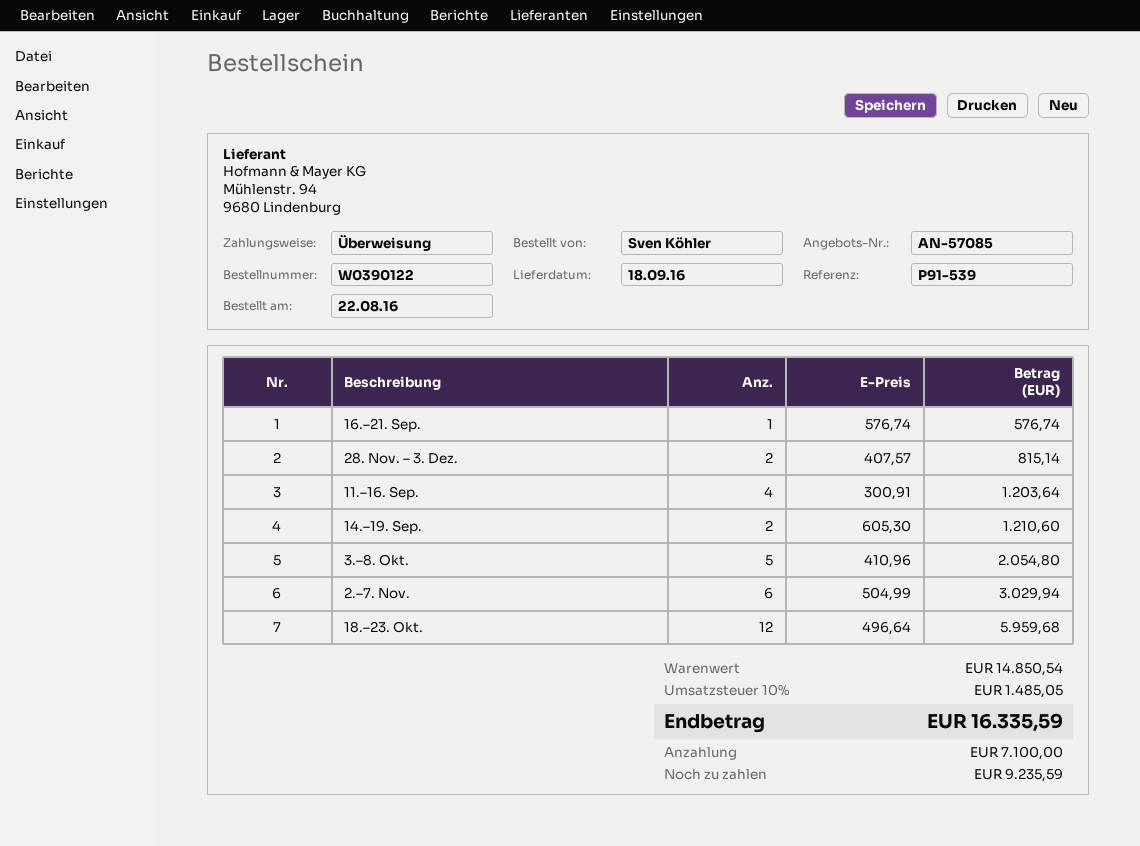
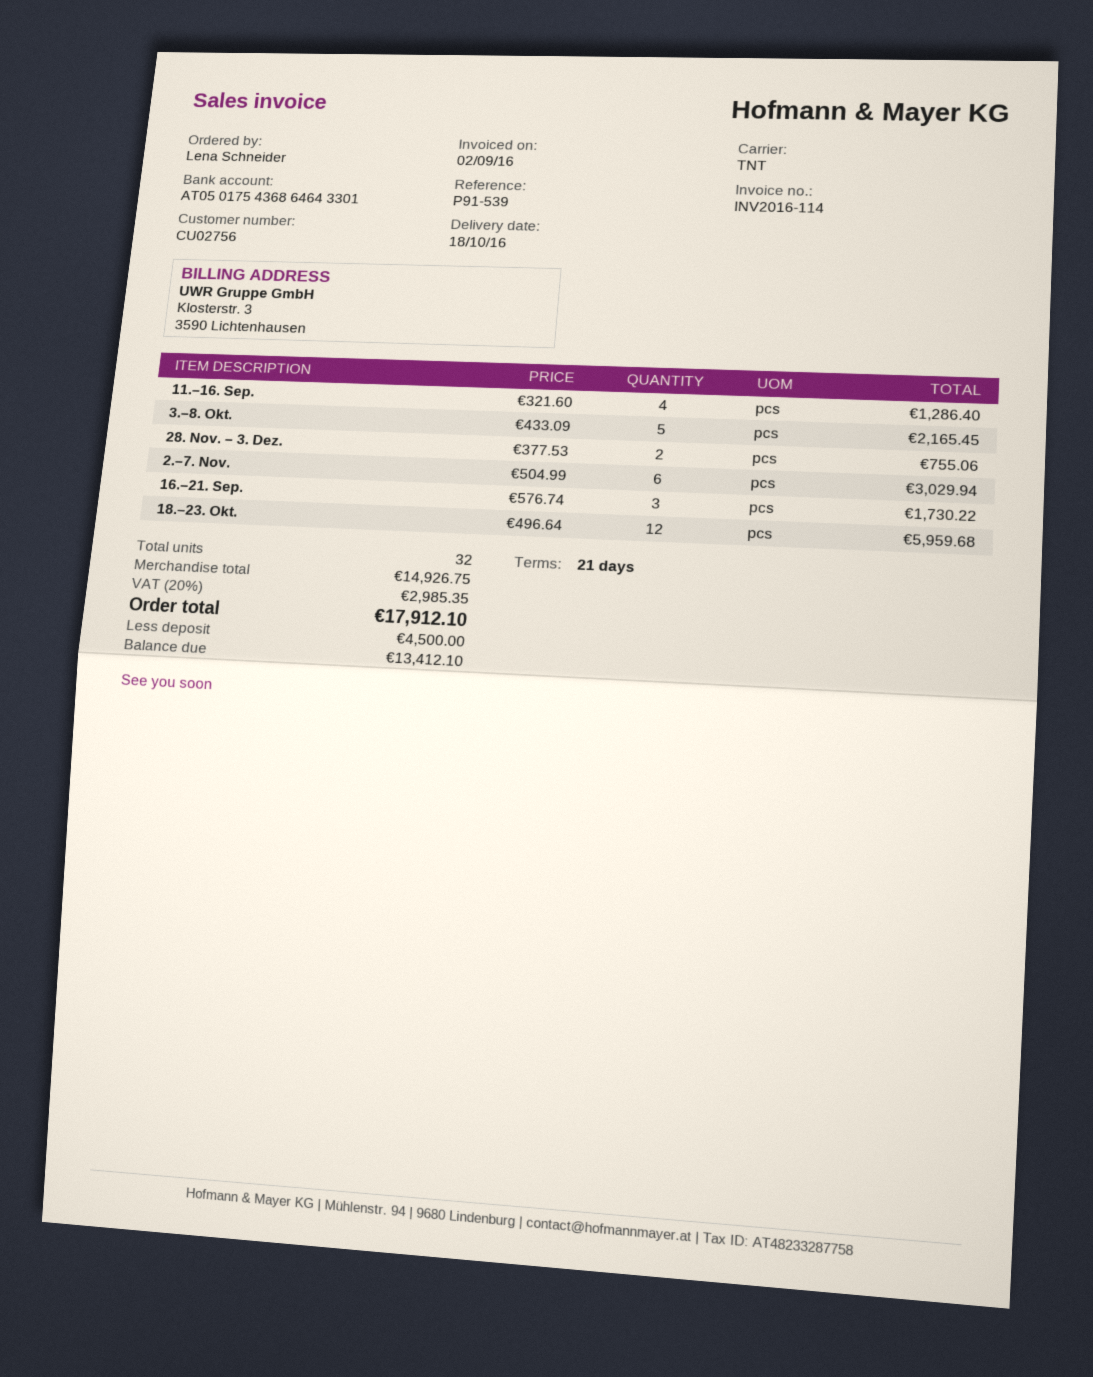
delivery date: 2016-09-18 -> 2016-10-18
ordered by: Sven Köhler -> Lena Schneider
16.–21. Sep.: 1 x 576.74 = 576.74 -> 3 x 576.74 = 1730.22
28. Nov. – 3. Dez.: 2 x 407.57 = 815.14 -> 2 x 377.53 = 755.06
11.–16. Sep.: 4 x 300.91 = 1203.64 -> 4 x 321.60 = 1286.40
14.–19. Sep.: 2 x 605.30 = 1210.60 -> none
3.–8. Okt.: 5 x 410.96 = 2054.80 -> 5 x 433.09 = 2165.45
subtotal: 14850.54 -> 14926.75
tax: 10% = 1485.05 -> 20% = 2985.35
total: 16335.59 -> 17912.10
deposit: 7100.00 -> 4500.00
balance: 9235.59 -> 13412.10

